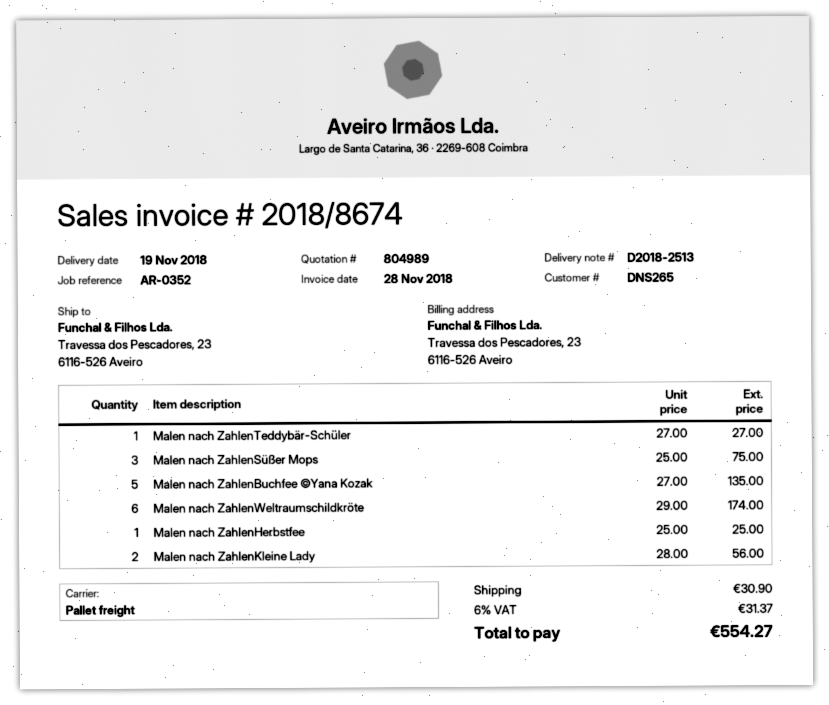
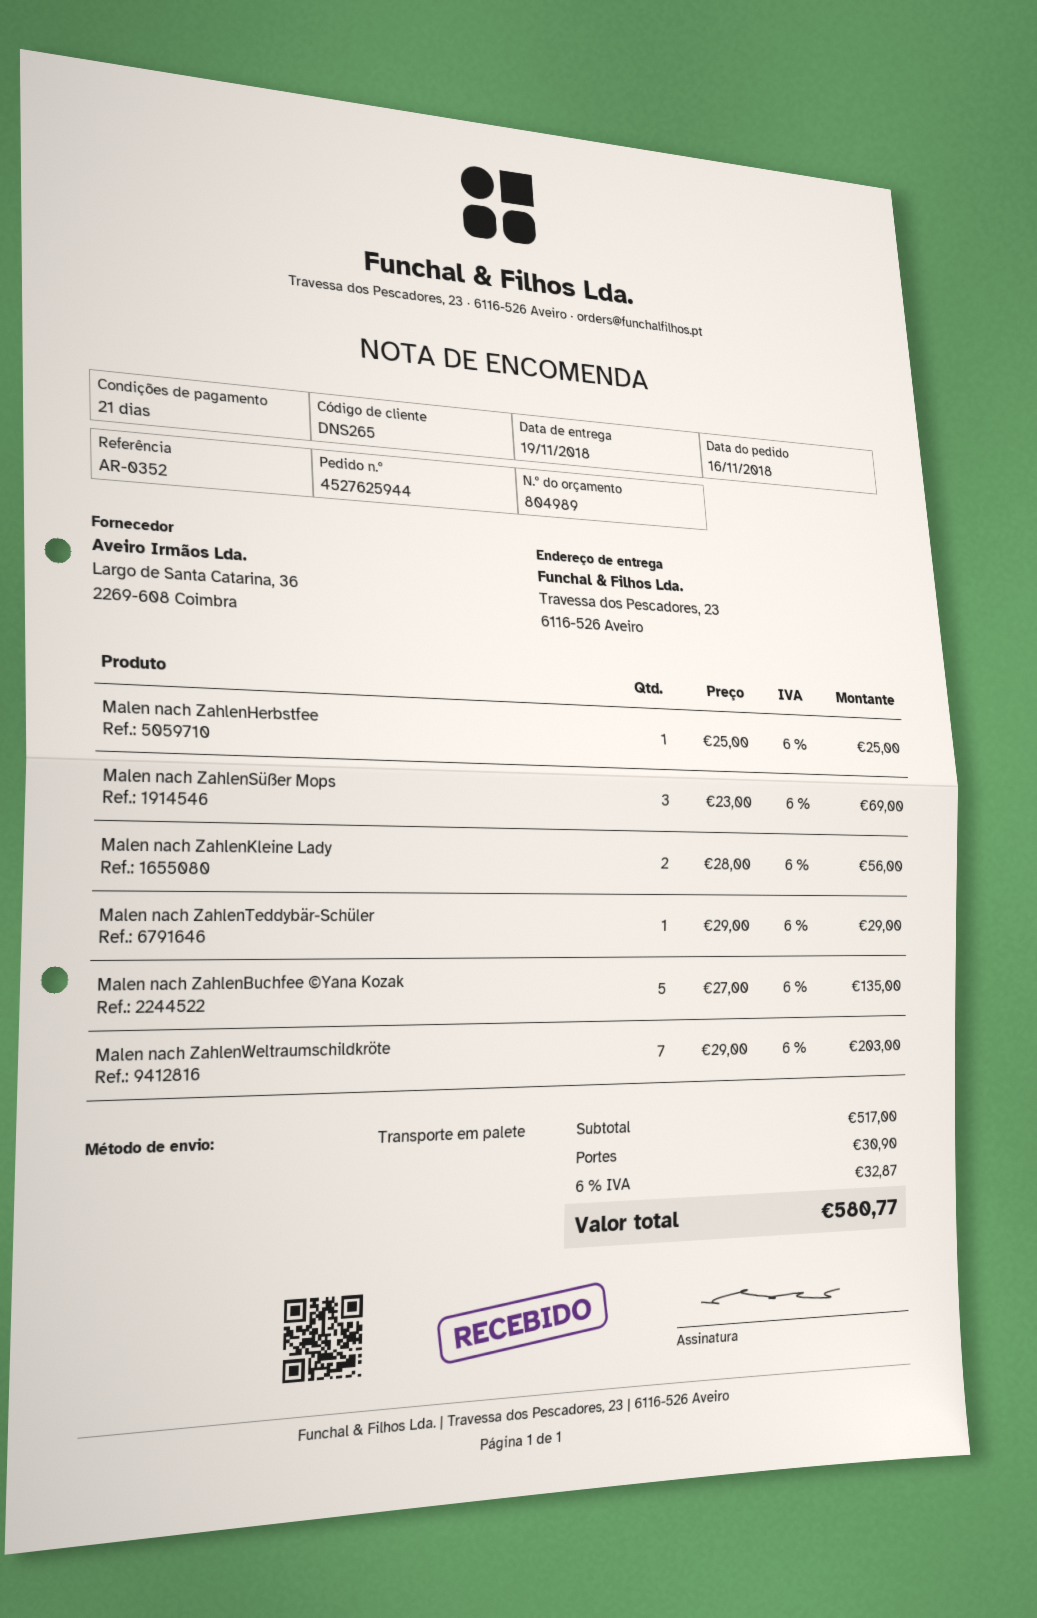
Malen nach ZahlenTeddybär-Schüler: 1 x 27.00 = 27.00 -> 1 x 29.00 = 29.00
Malen nach ZahlenSüßer Mops: 3 x 25.00 = 75.00 -> 3 x 23.00 = 69.00
Malen nach ZahlenWeltraumschildkröte: 6 x 29.00 = 174.00 -> 7 x 29.00 = 203.00
tax: 6% = 31.37 -> 6% = 32.87
total: 554.27 -> 580.77

